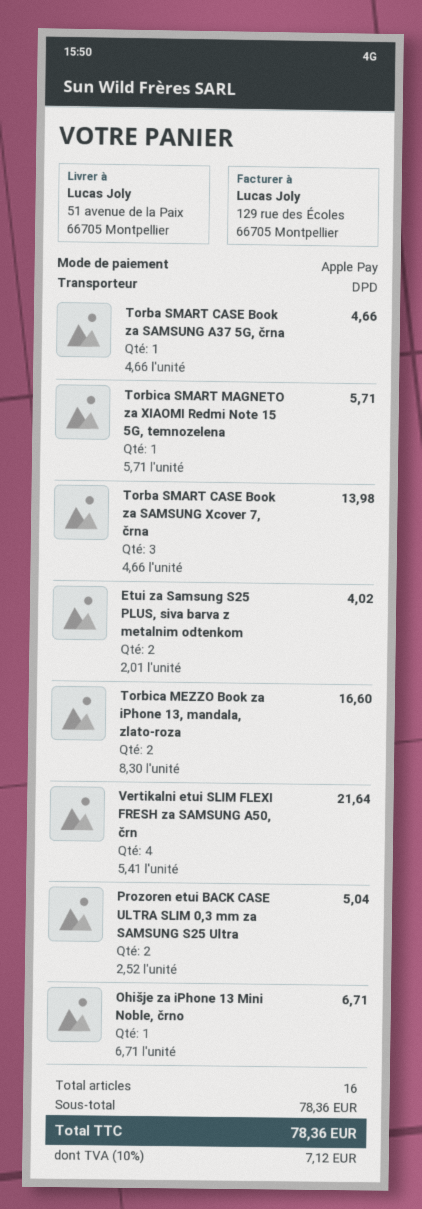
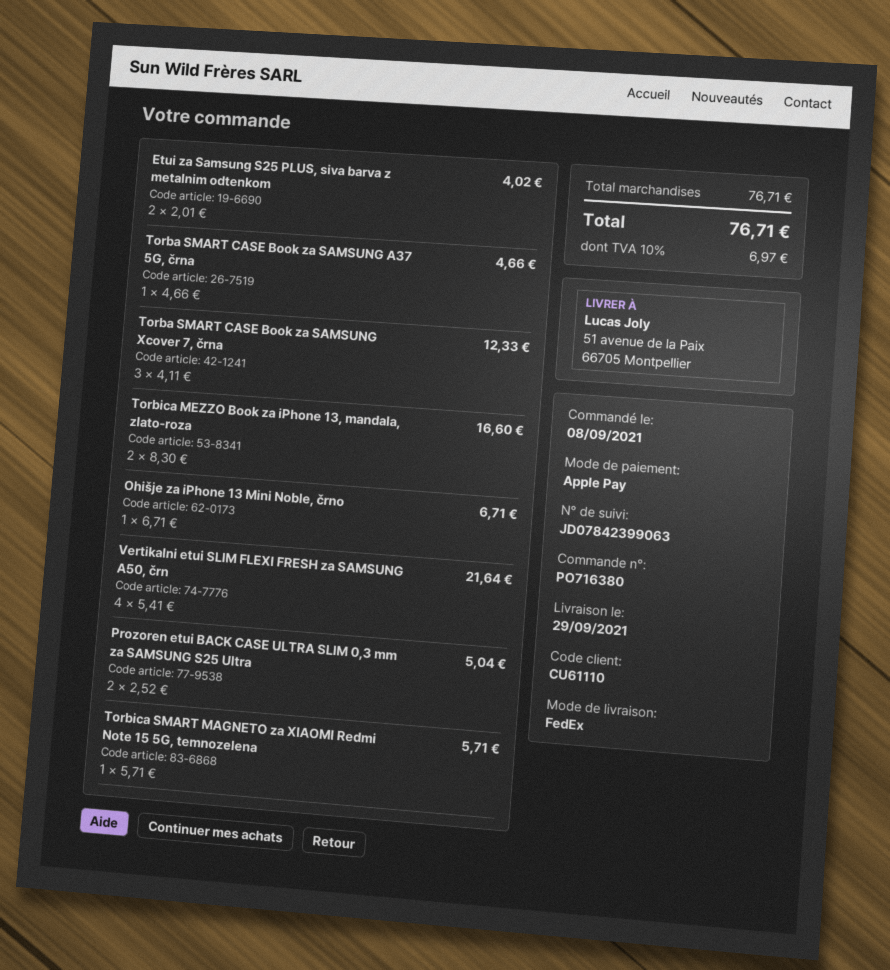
shipping method: DPD -> FedEx
Torba SMART CASE Book za SAMSUNG Xcover 7, črna: 3 x 4.66 = 13.98 -> 3 x 4.11 = 12.33
subtotal: 78.36 -> 76.71
tax: 10% = 7.12 -> 10% = 6.97
total: 78.36 -> 76.71

